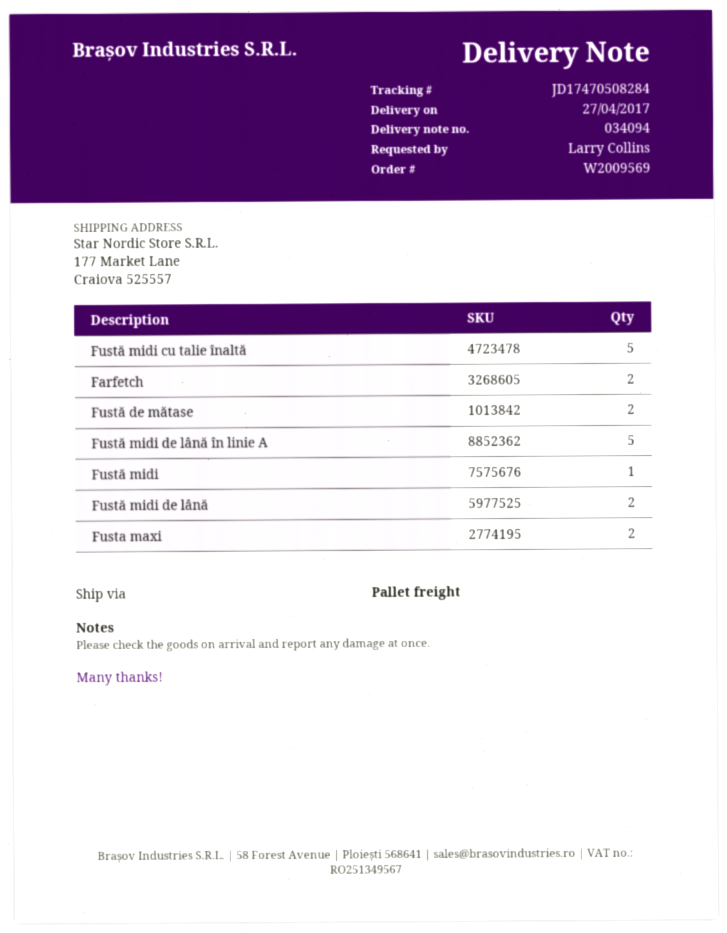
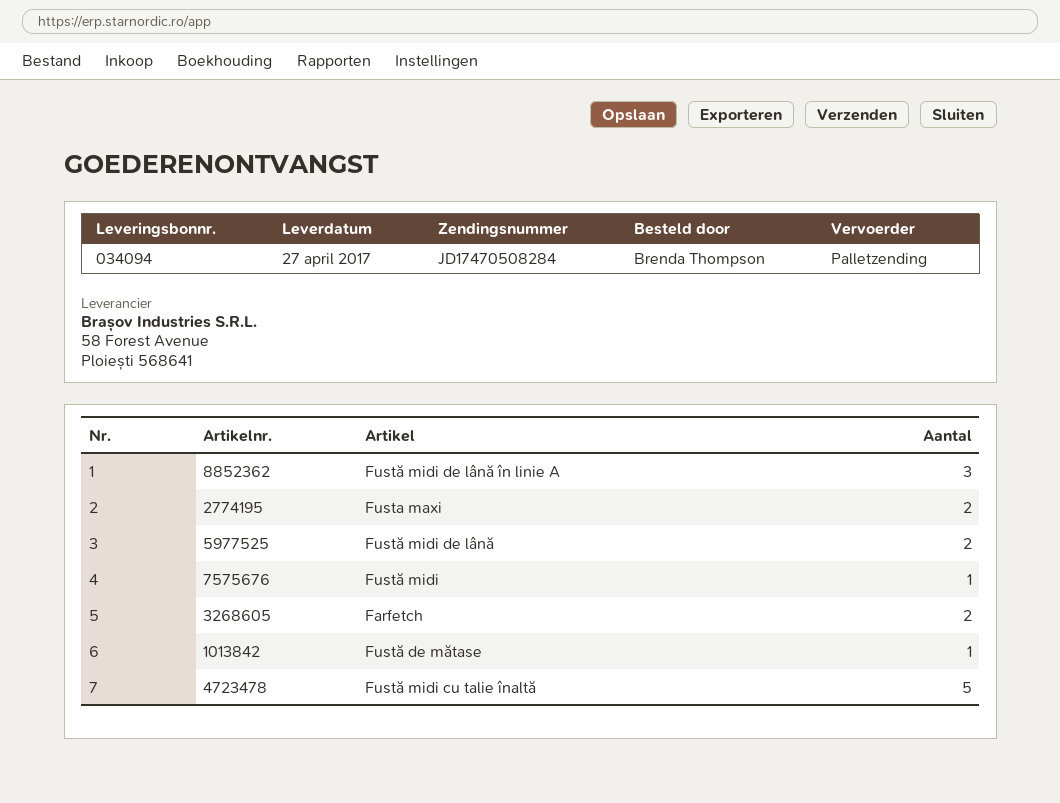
ordered by: Larry Collins -> Brenda Thompson
Fustă de mătase: 2 -> 1
Fustă midi de lână în linie A: 5 -> 3

